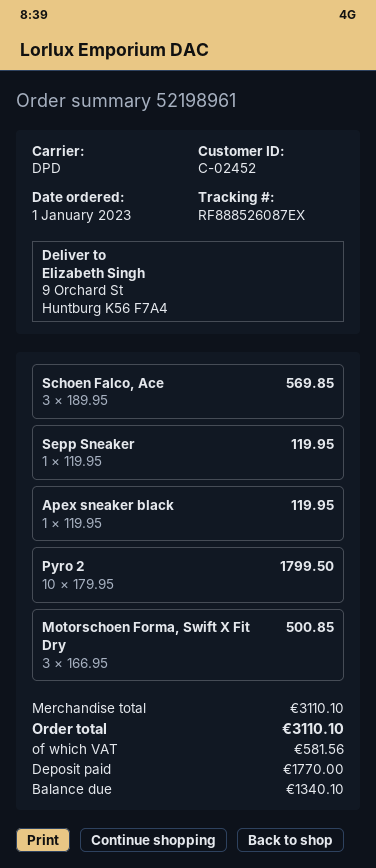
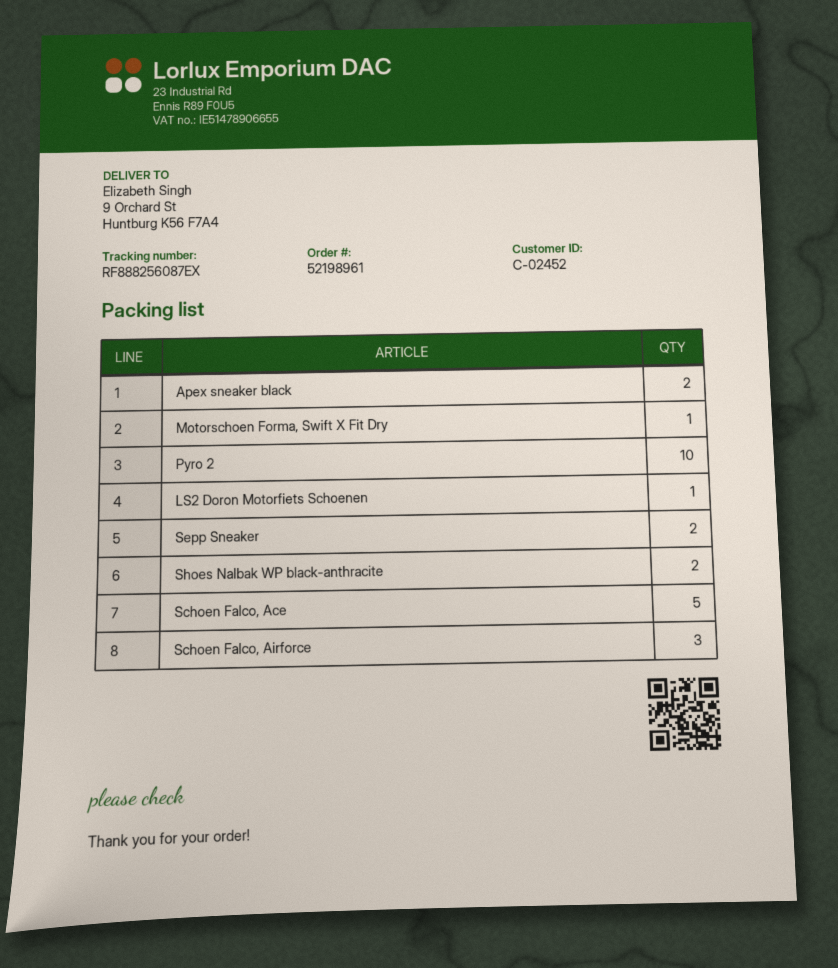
tracking number: RF888526087EX -> RF888256087EX
Schoen Falco, Ace: 3 -> 5
Sepp Sneaker: 1 -> 2
Apex sneaker black: 1 -> 2
Motorschoen Forma, Swift X Fit Dry: 3 -> 1
LS2 Doron Motorfiets Schoenen: none -> 1
Shoes Nalbak WP black-anthracite: none -> 2
Schoen Falco, Airforce: none -> 3

